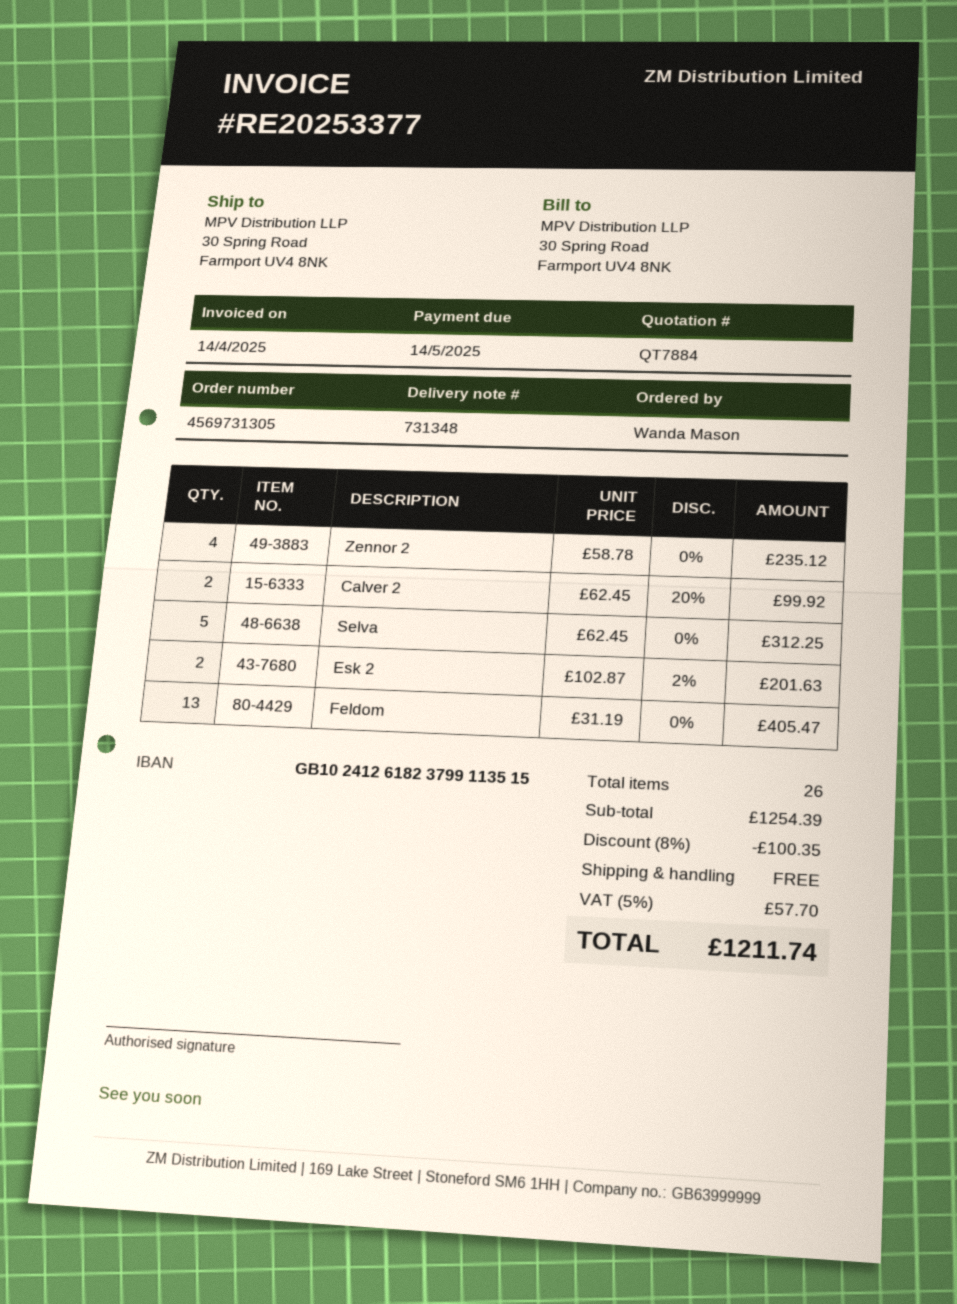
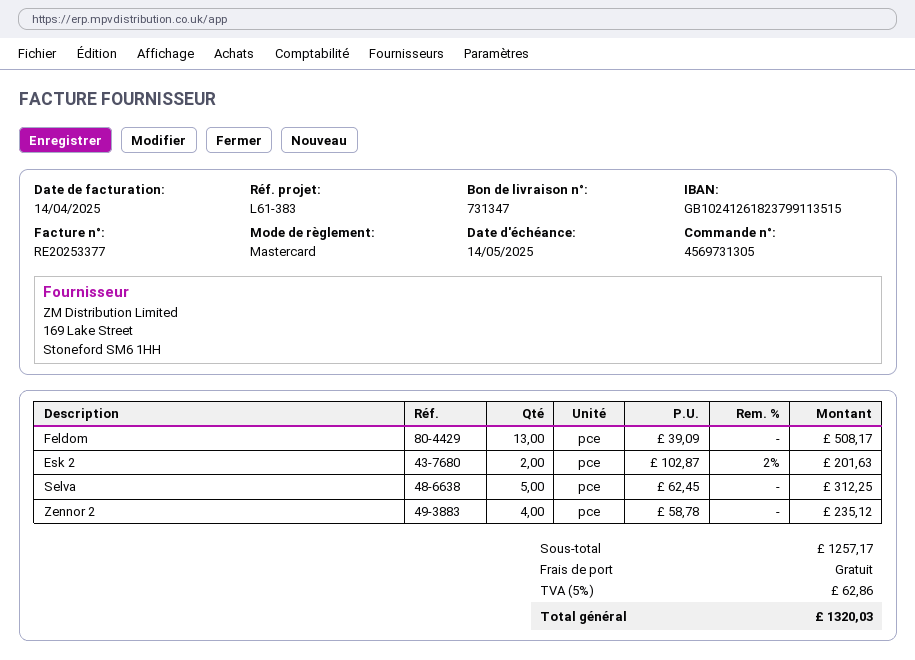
delivery note number: 731348 -> 731347
Calver 2: 2 x 62.45 - 20% = 99.92 -> none
Feldom: 13 x 31.19 = 405.47 -> 13 x 39.09 = 508.17
subtotal: 1254.39 -> 1257.17
discount: 8% = 100.35 -> none
tax: 5% = 57.70 -> 5% = 62.86
total: 1211.74 -> 1320.03

